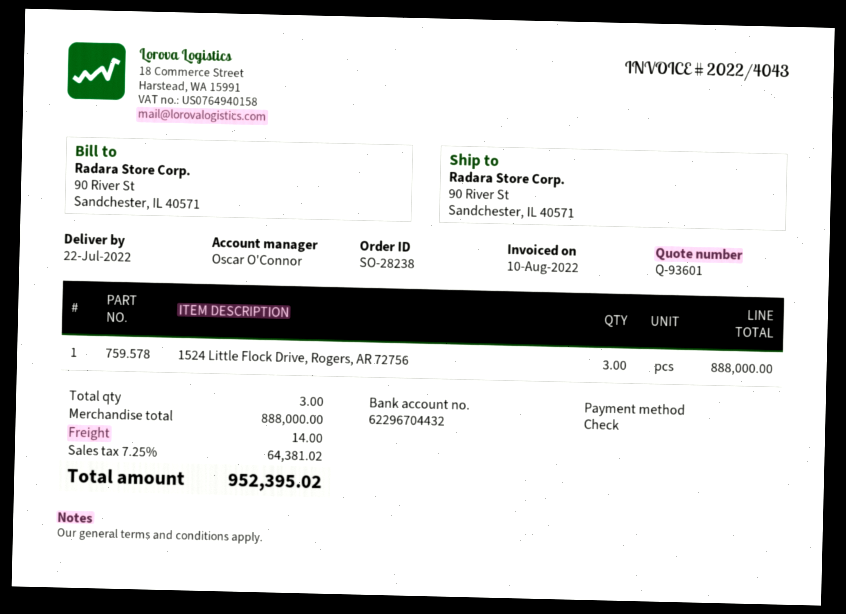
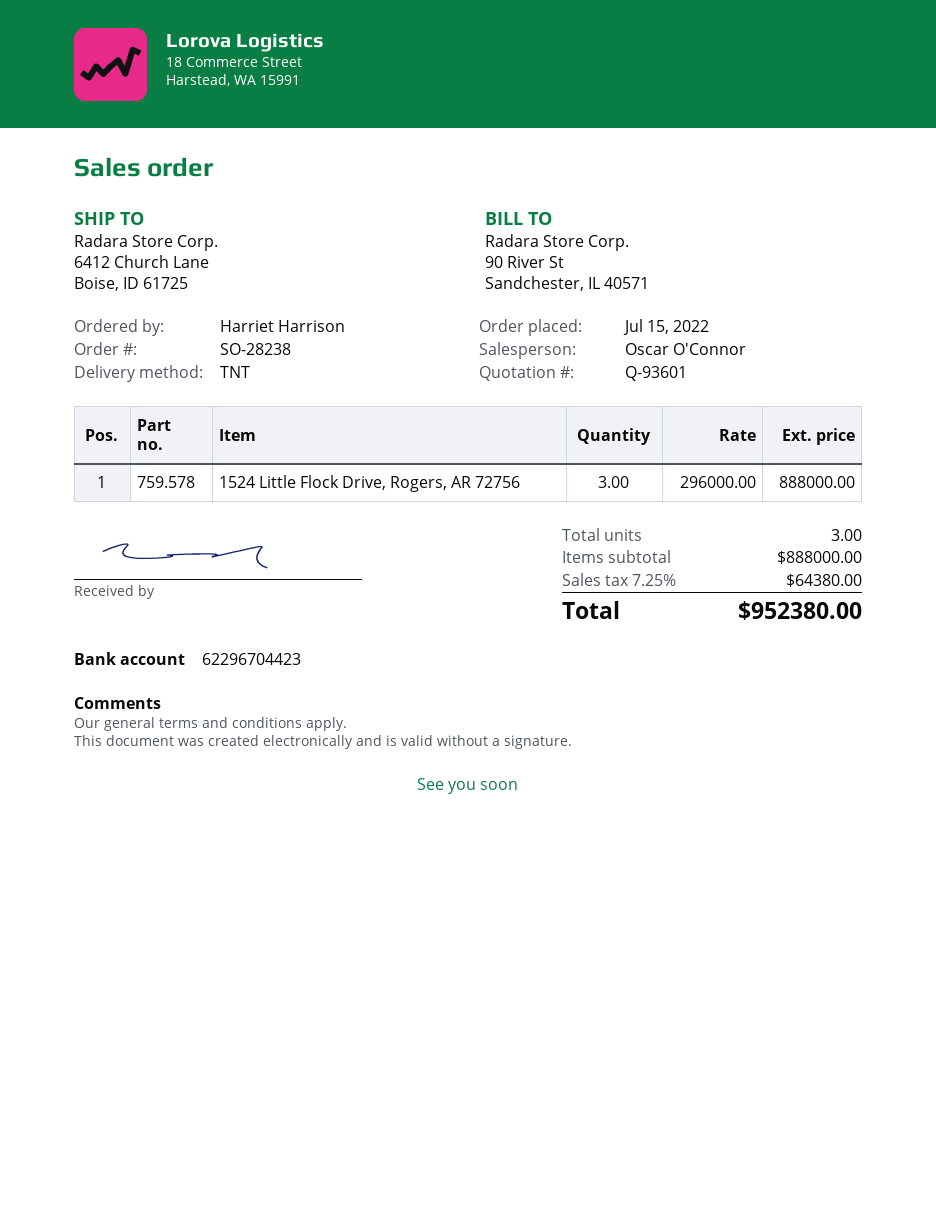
bank account: 62296704432 -> 62296704423
ship to: 90 River St, Sandchester, IL 40571 -> 6412 Church Lane, Boise, ID 61725
shipping: 14.00 -> none
tax: 7.25% = 64381.02 -> 7.25% = 64380.00
total: 952395.02 -> 952380.00

